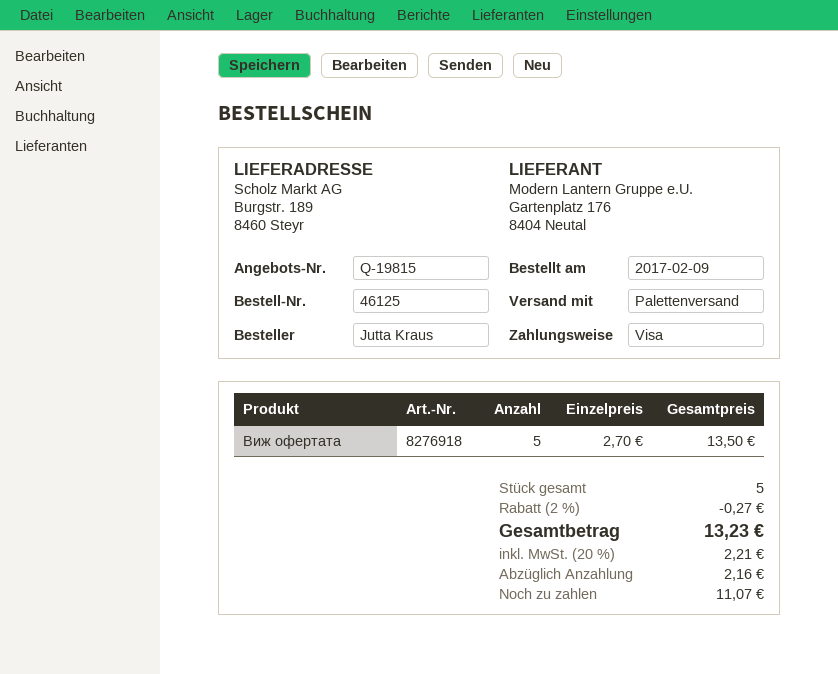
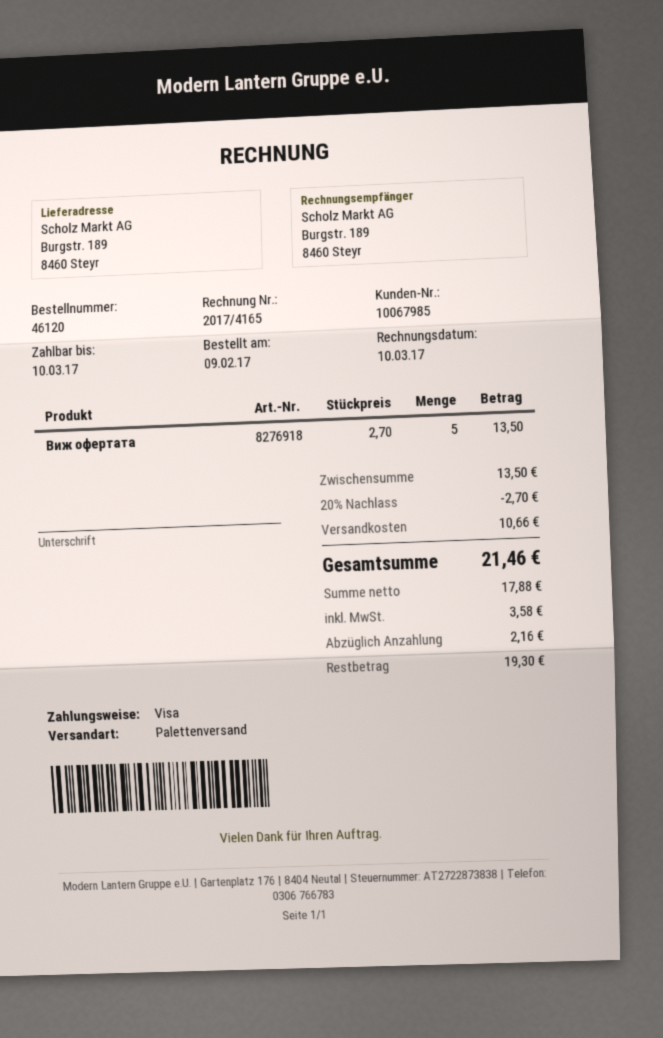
order number: 46125 -> 46120
discount: 2% = 0.27 -> 20% = 2.70
shipping: none -> 10.66
tax: 2.21 -> 3.58
total: 13.23 -> 21.46
balance: 11.07 -> 19.30

